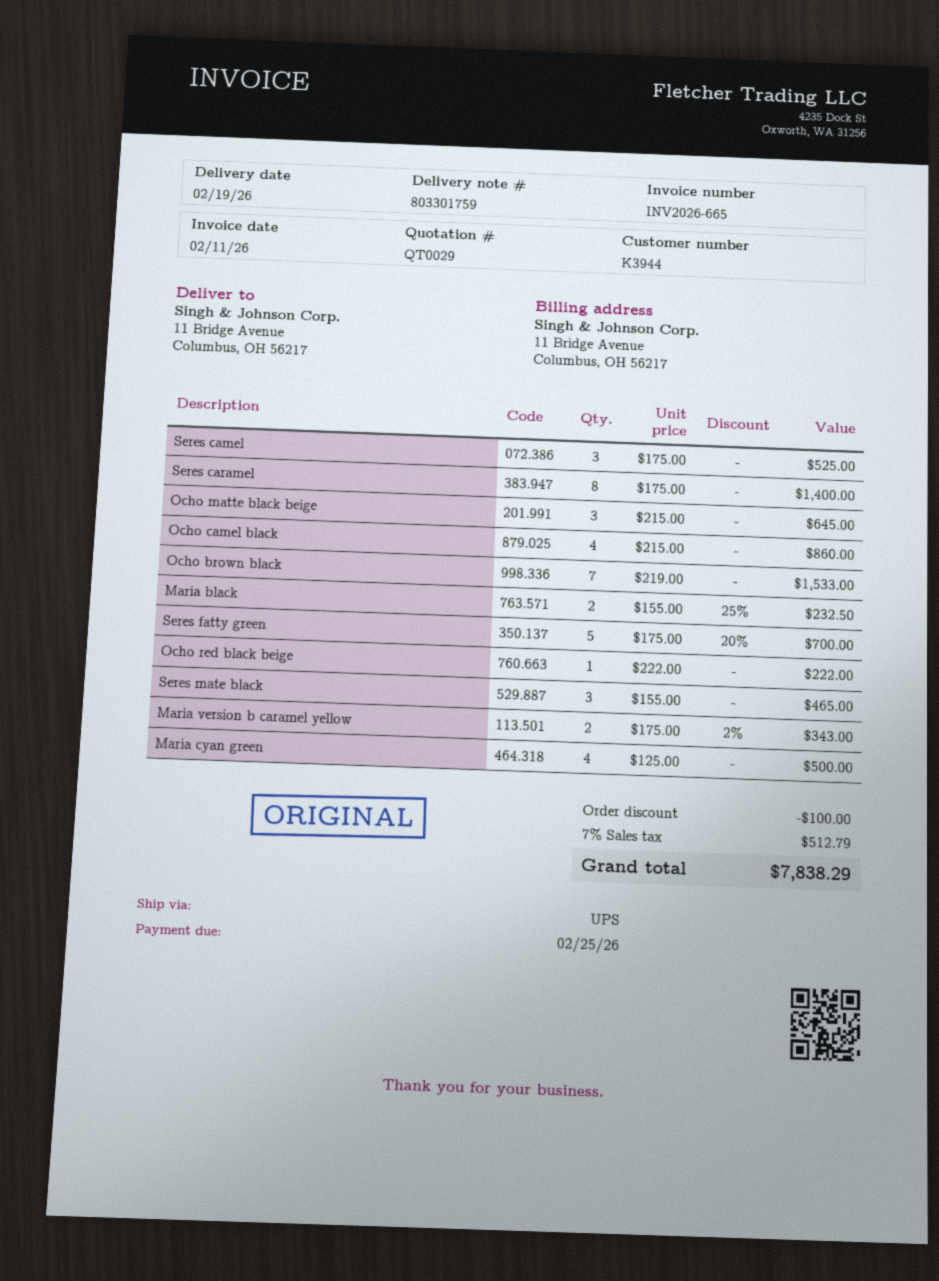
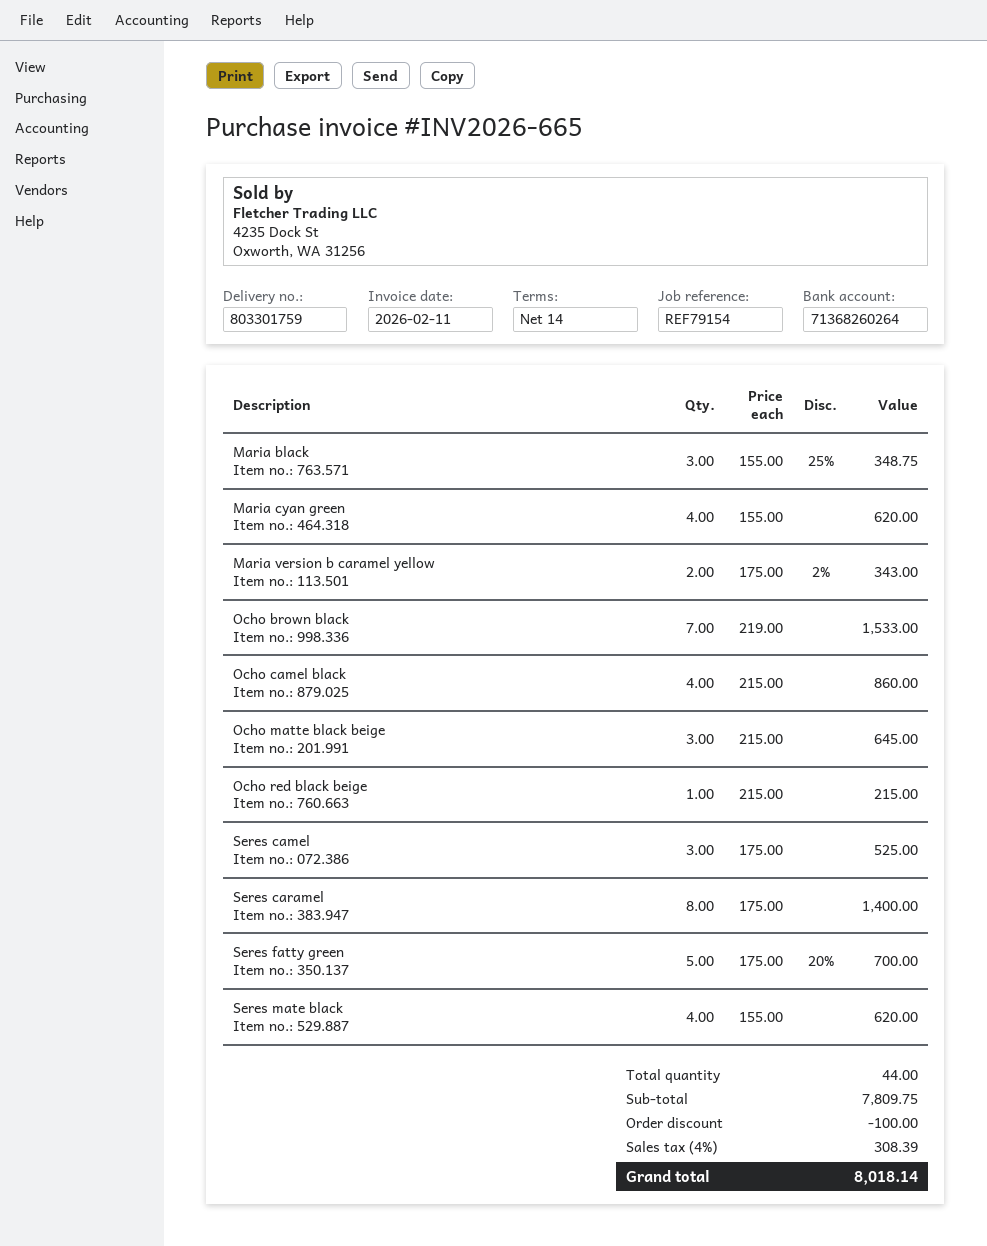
Maria black: 2 x 155.00 - 25% = 232.50 -> 3 x 155.00 - 25% = 348.75
Ocho red black beige: 1 x 222.00 = 222.00 -> 1 x 215.00 = 215.00
Seres mate black: 3 x 155.00 = 465.00 -> 4 x 155.00 = 620.00
Maria cyan green: 4 x 125.00 = 500.00 -> 4 x 155.00 = 620.00
tax: 7% = 512.79 -> 4% = 308.39
total: 7838.29 -> 8018.14

